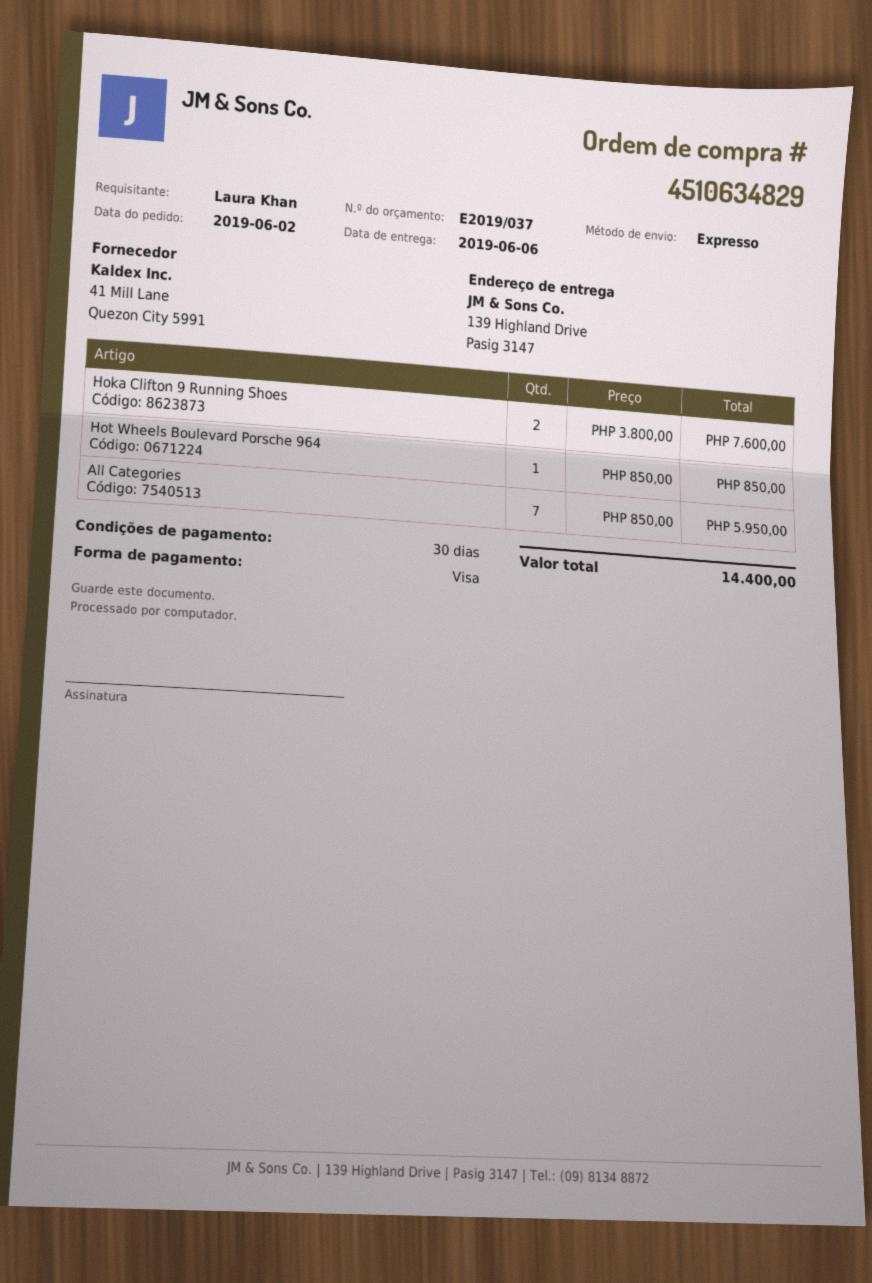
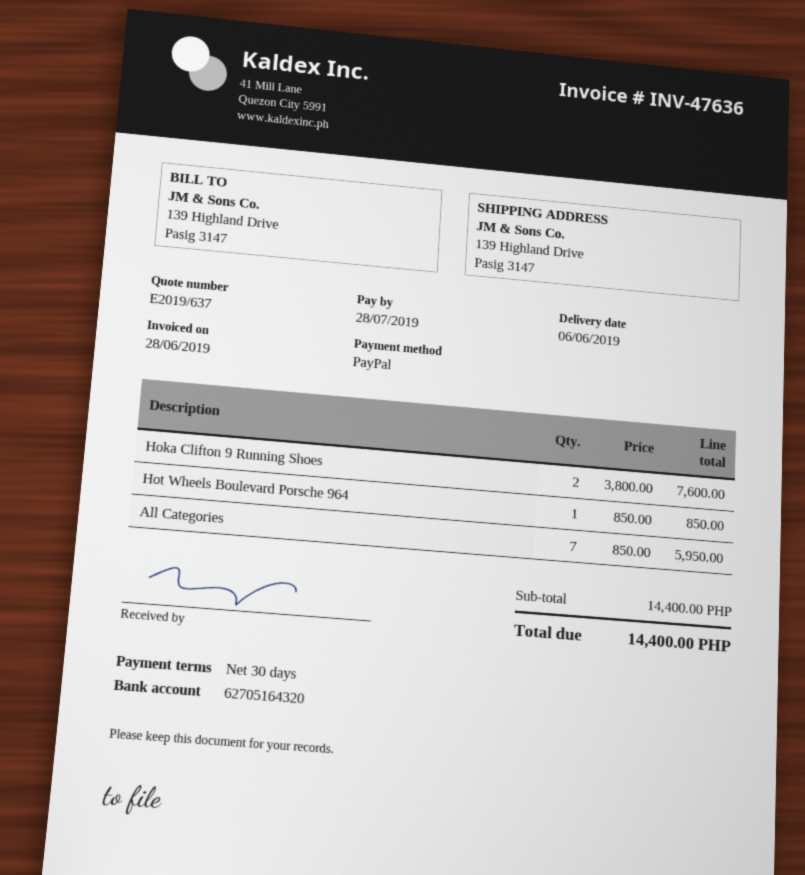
quote number: E2019/037 -> E2019/637
payment method: Visa -> PayPal

